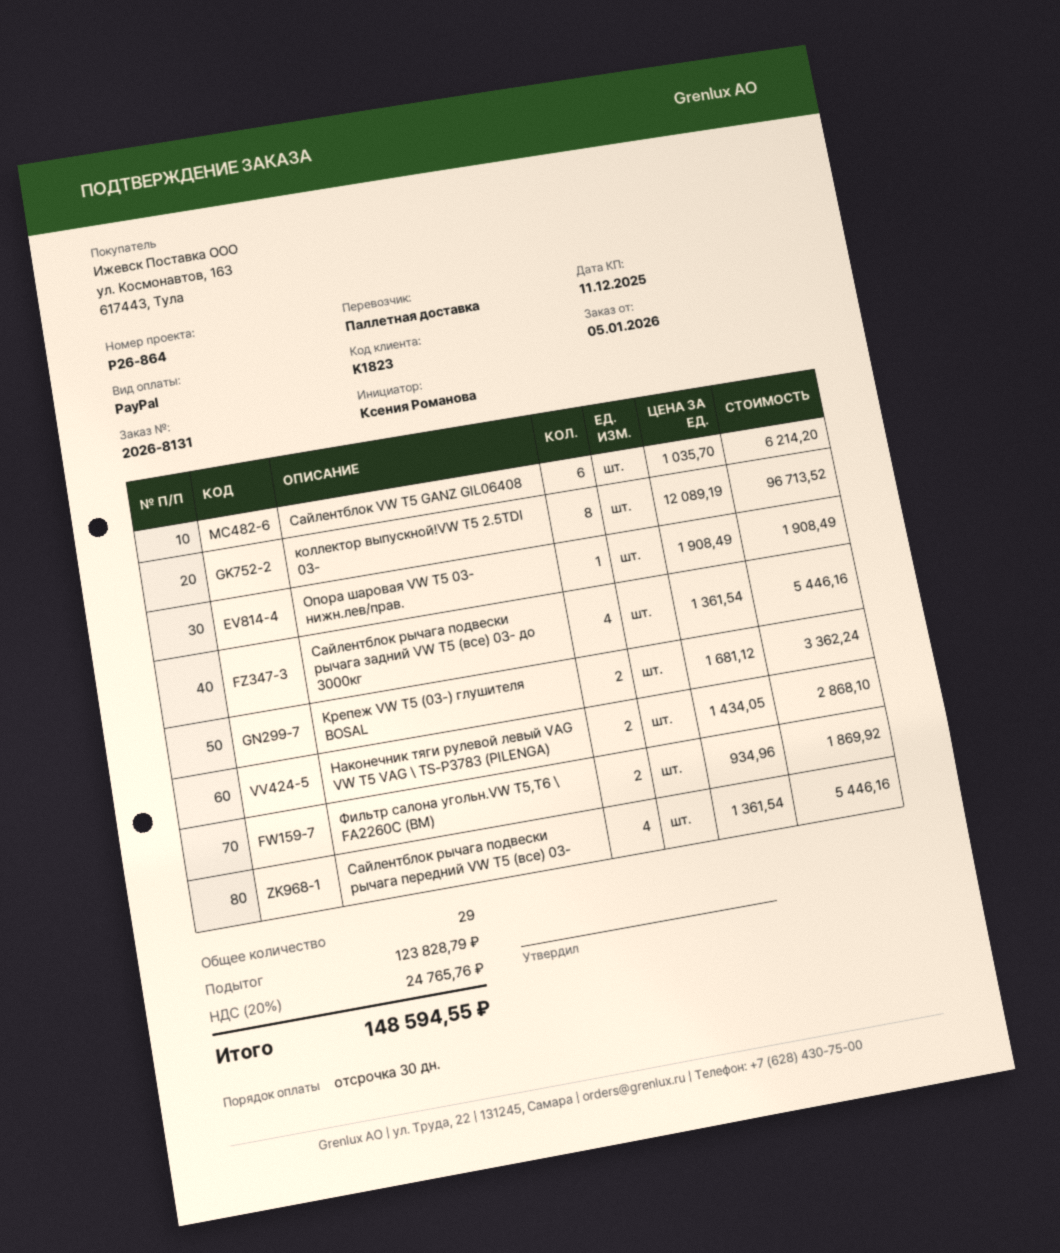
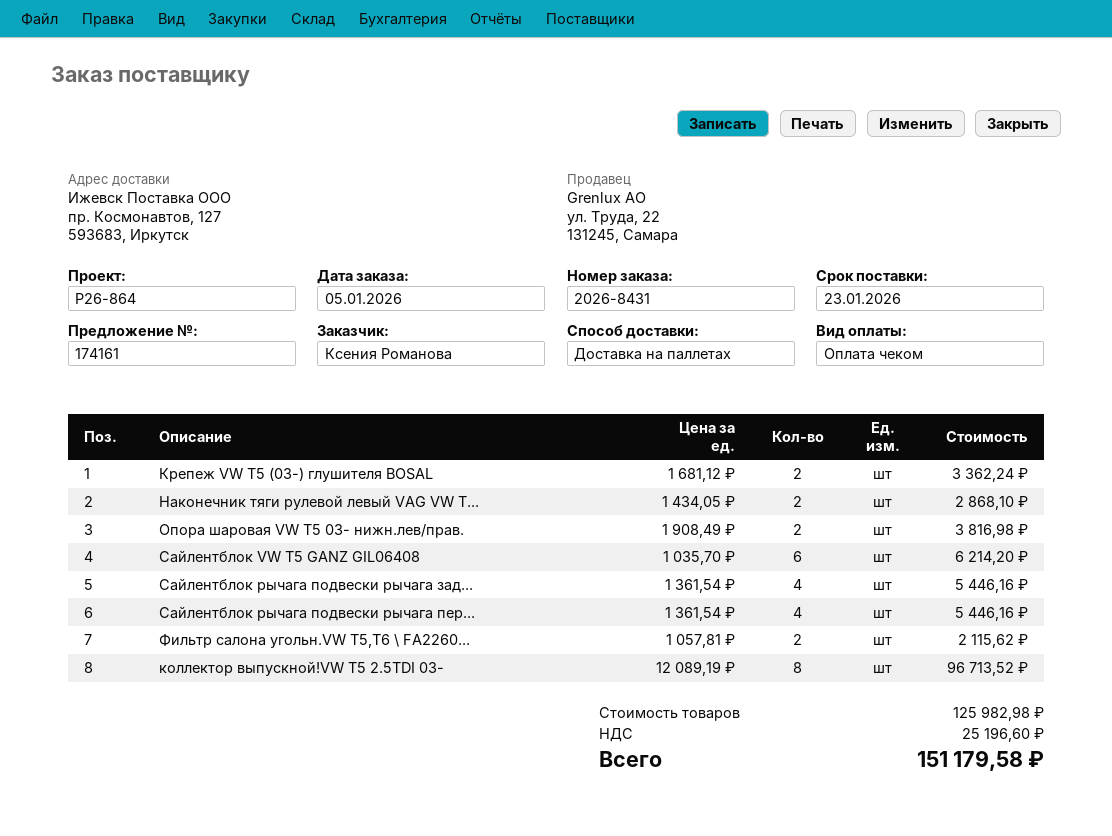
order number: 2026-8131 -> 2026-8431
payment method: PayPal -> cheque
Опора шаровая VW T5 03- нижн.лев/прав.: 1 x 1908.49 = 1908.49 -> 2 x 1908.49 = 3816.98
Фильтр салона угольн.VW T5,T6 \ FA2260C (BM): 2 x 934.96 = 1869.92 -> 2 x 1057.81 = 2115.62
subtotal: 123828.79 -> 125982.98
tax: 24765.76 -> 25196.60
total: 148594.55 -> 151179.58

